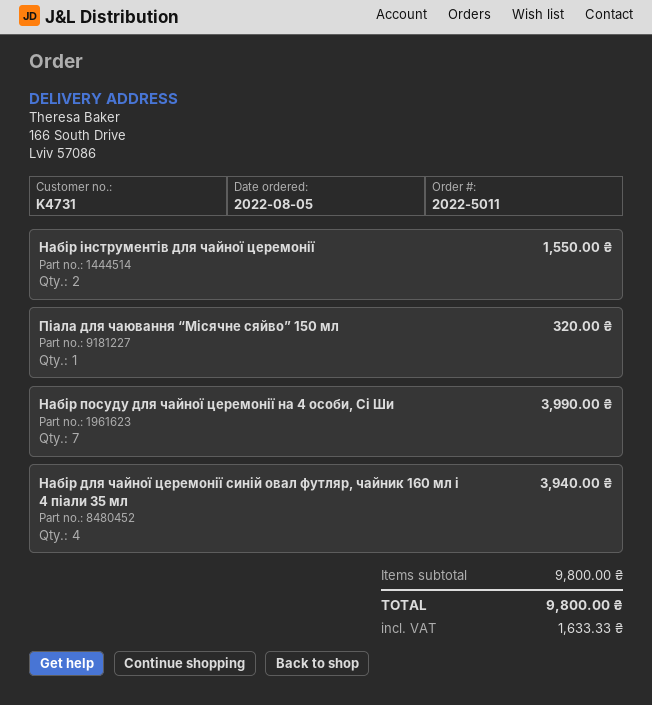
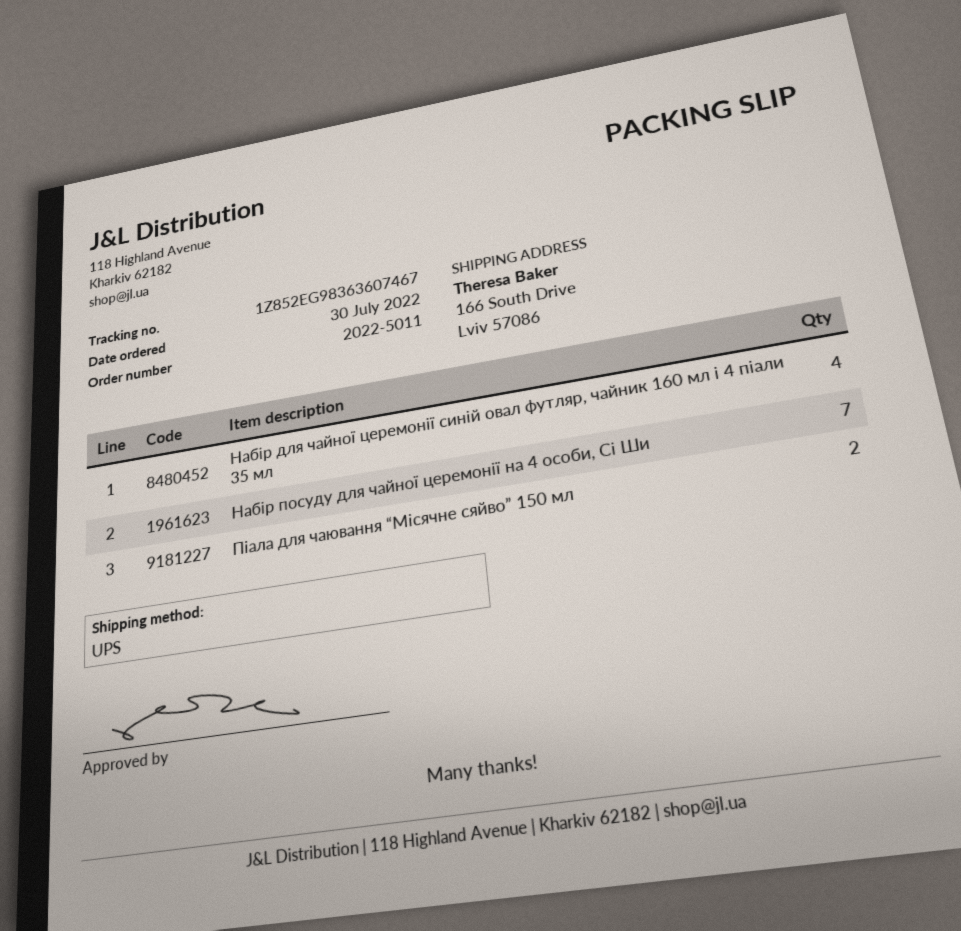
order date: 2022-08-05 -> 2022-07-30
Набір інструментів для чайної церемонії: 2 -> none
Піала для чаювання “Місячне сяйво” 150 мл: 1 -> 2

